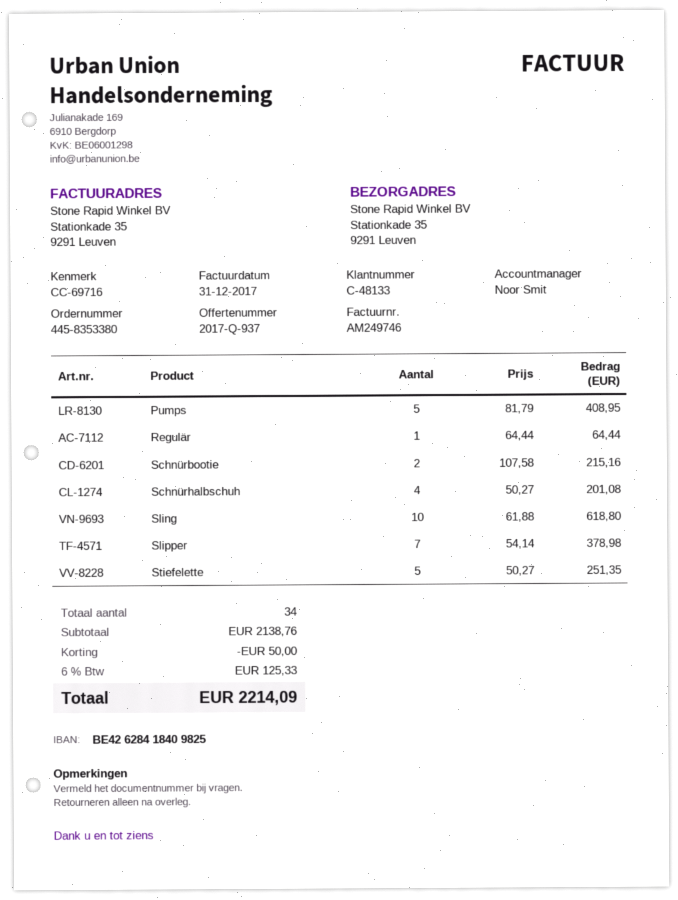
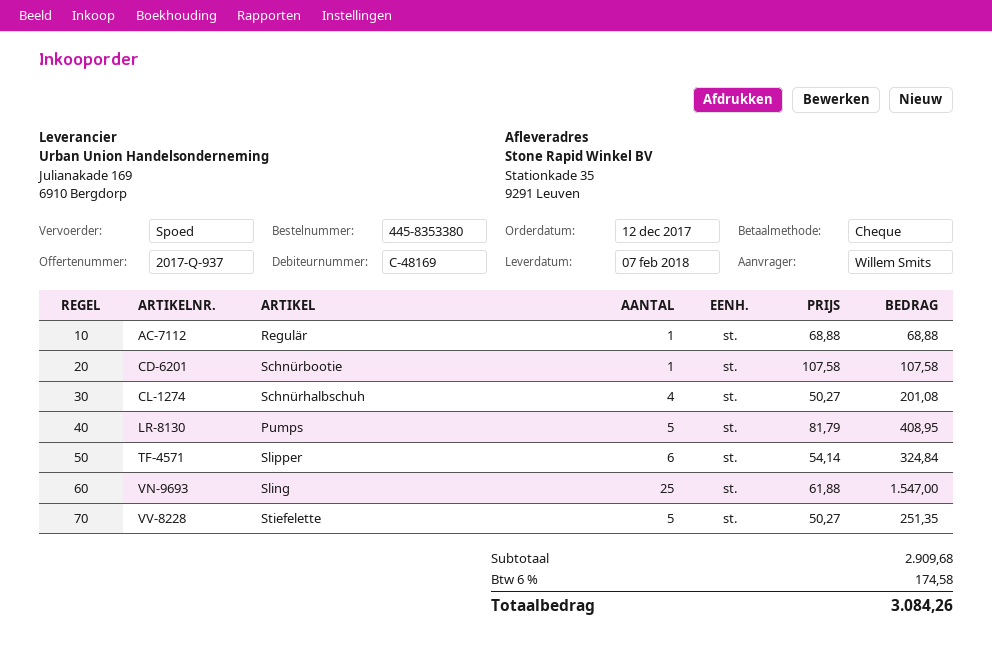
customer number: C-48133 -> C-48169
Regulär: 1 x 64.44 = 64.44 -> 1 x 68.88 = 68.88
Schnürbootie: 2 x 107.58 = 215.16 -> 1 x 107.58 = 107.58
Sling: 10 x 61.88 = 618.80 -> 25 x 61.88 = 1547.00
Slipper: 7 x 54.14 = 378.98 -> 6 x 54.14 = 324.84
subtotal: 2138.76 -> 2909.68
discount: 50.00 -> none
tax: 6% = 125.33 -> 6% = 174.58
total: 2214.09 -> 3084.26

